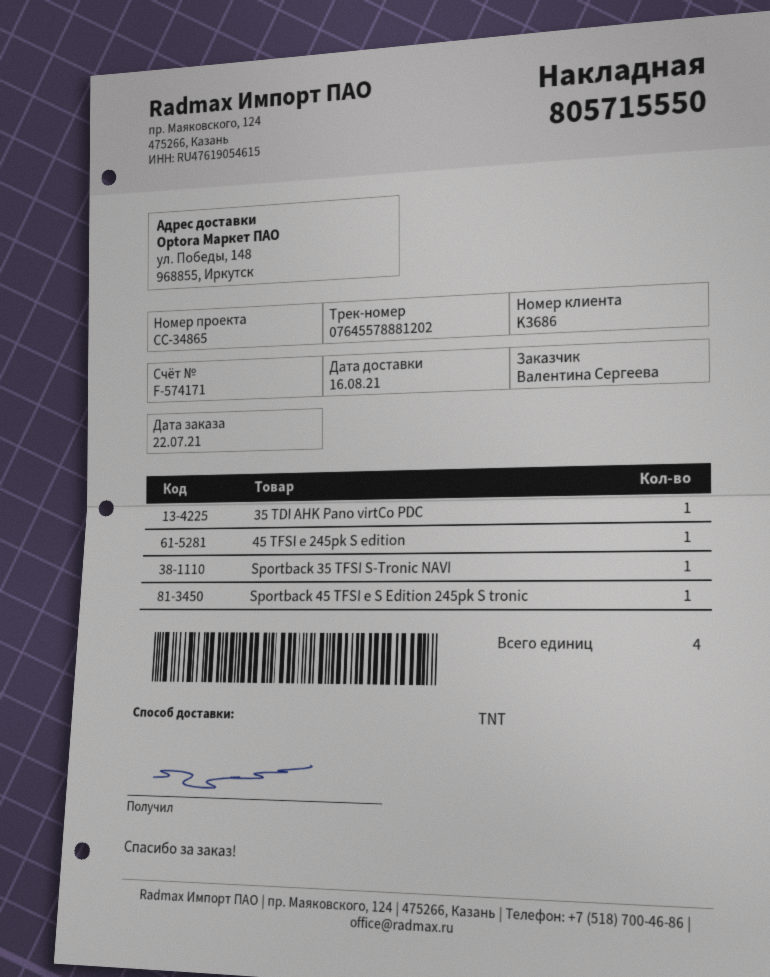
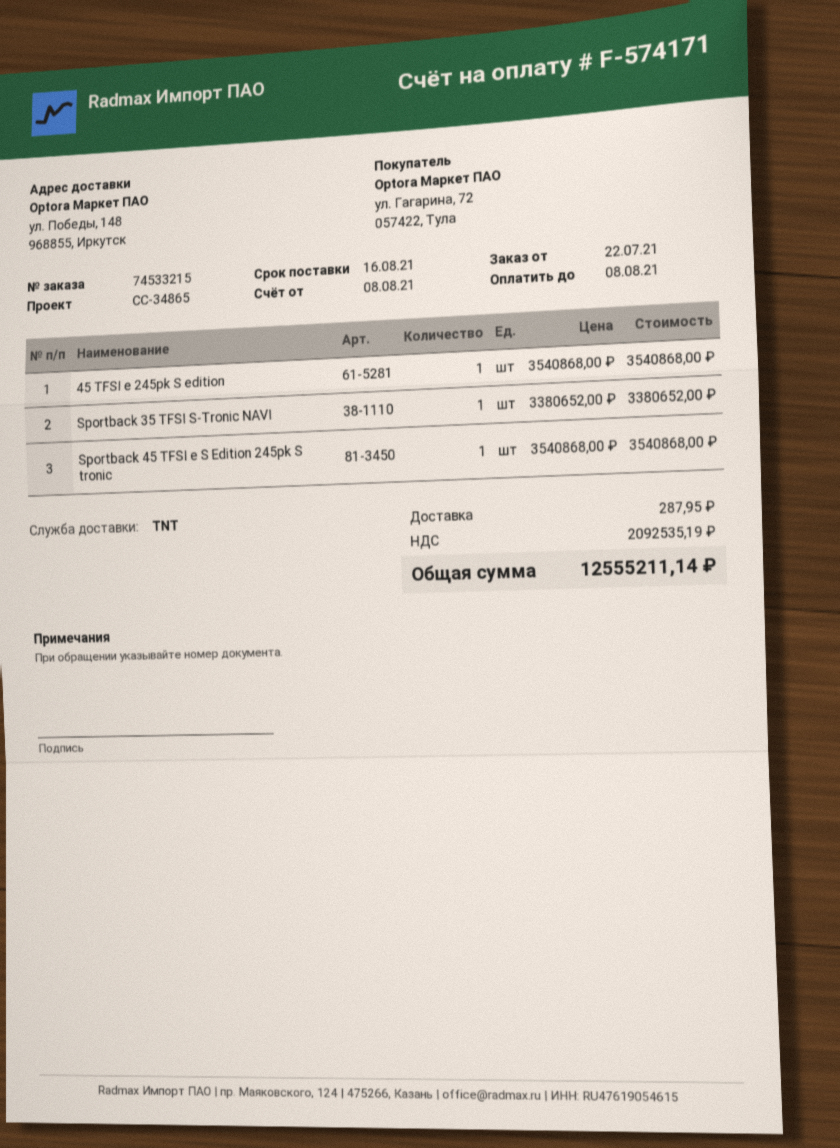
35 TDI AHK Pano virtCo PDC: 1 -> none

